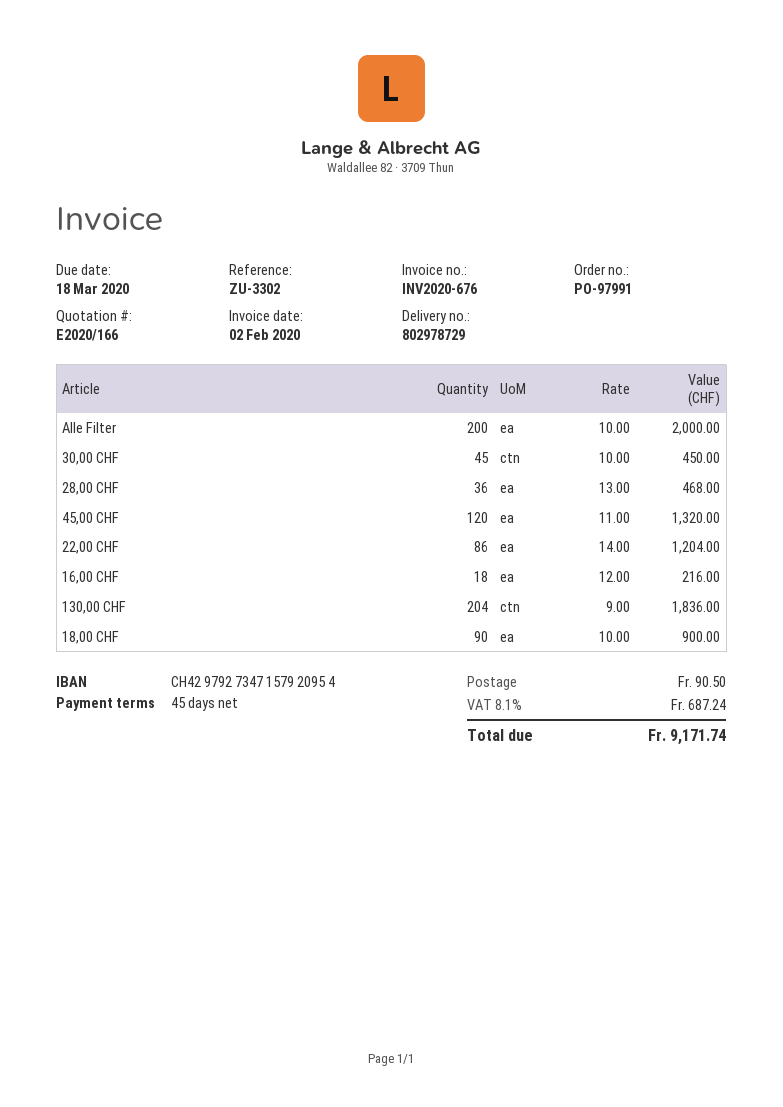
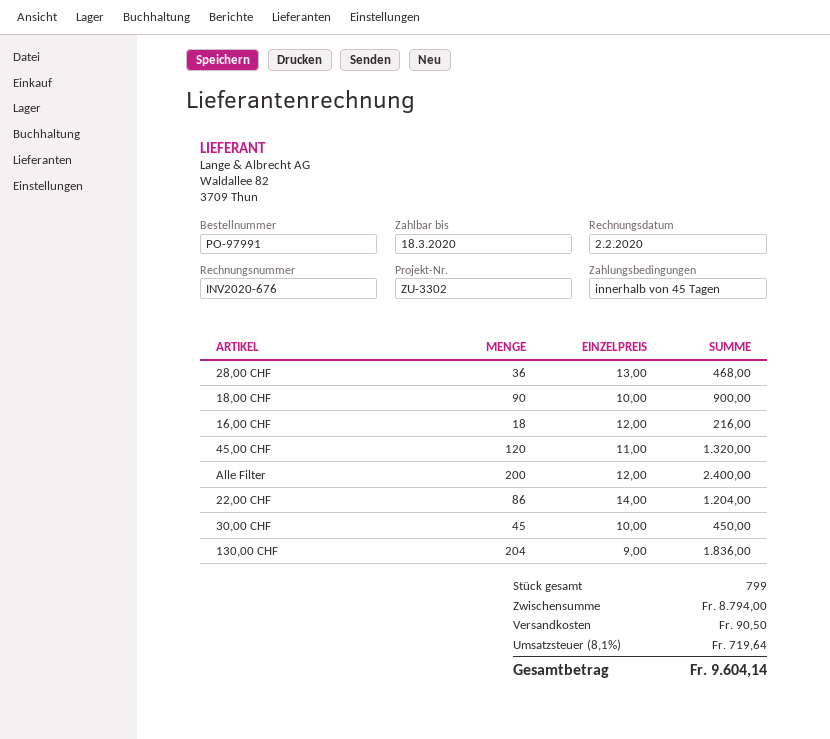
Alle Filter: 200 x 10.00 = 2000.00 -> 200 x 12.00 = 2400.00
tax: 8.1% = 687.24 -> 8.1% = 719.64
total: 9171.74 -> 9604.14

